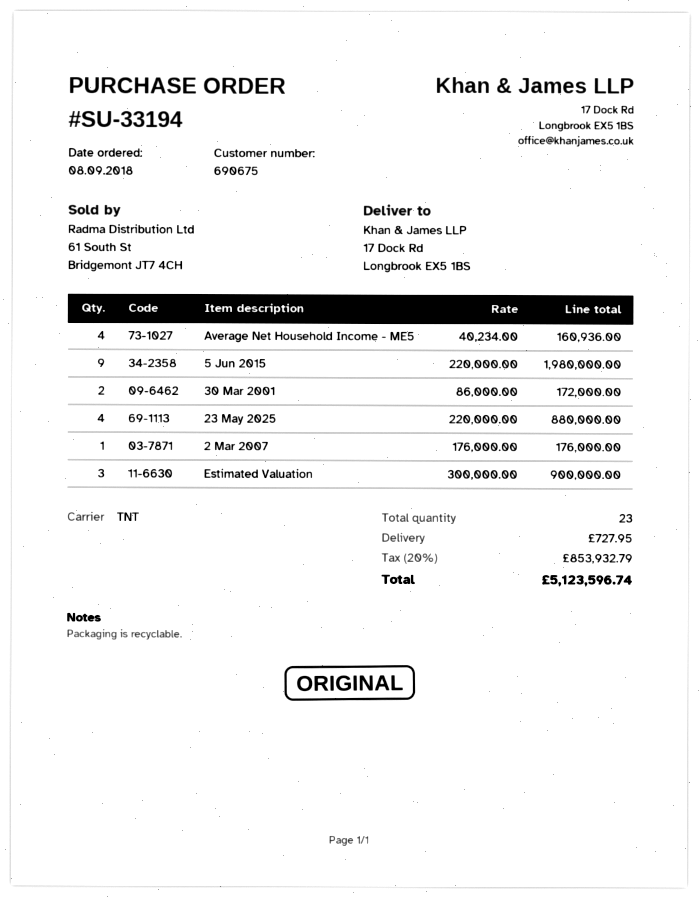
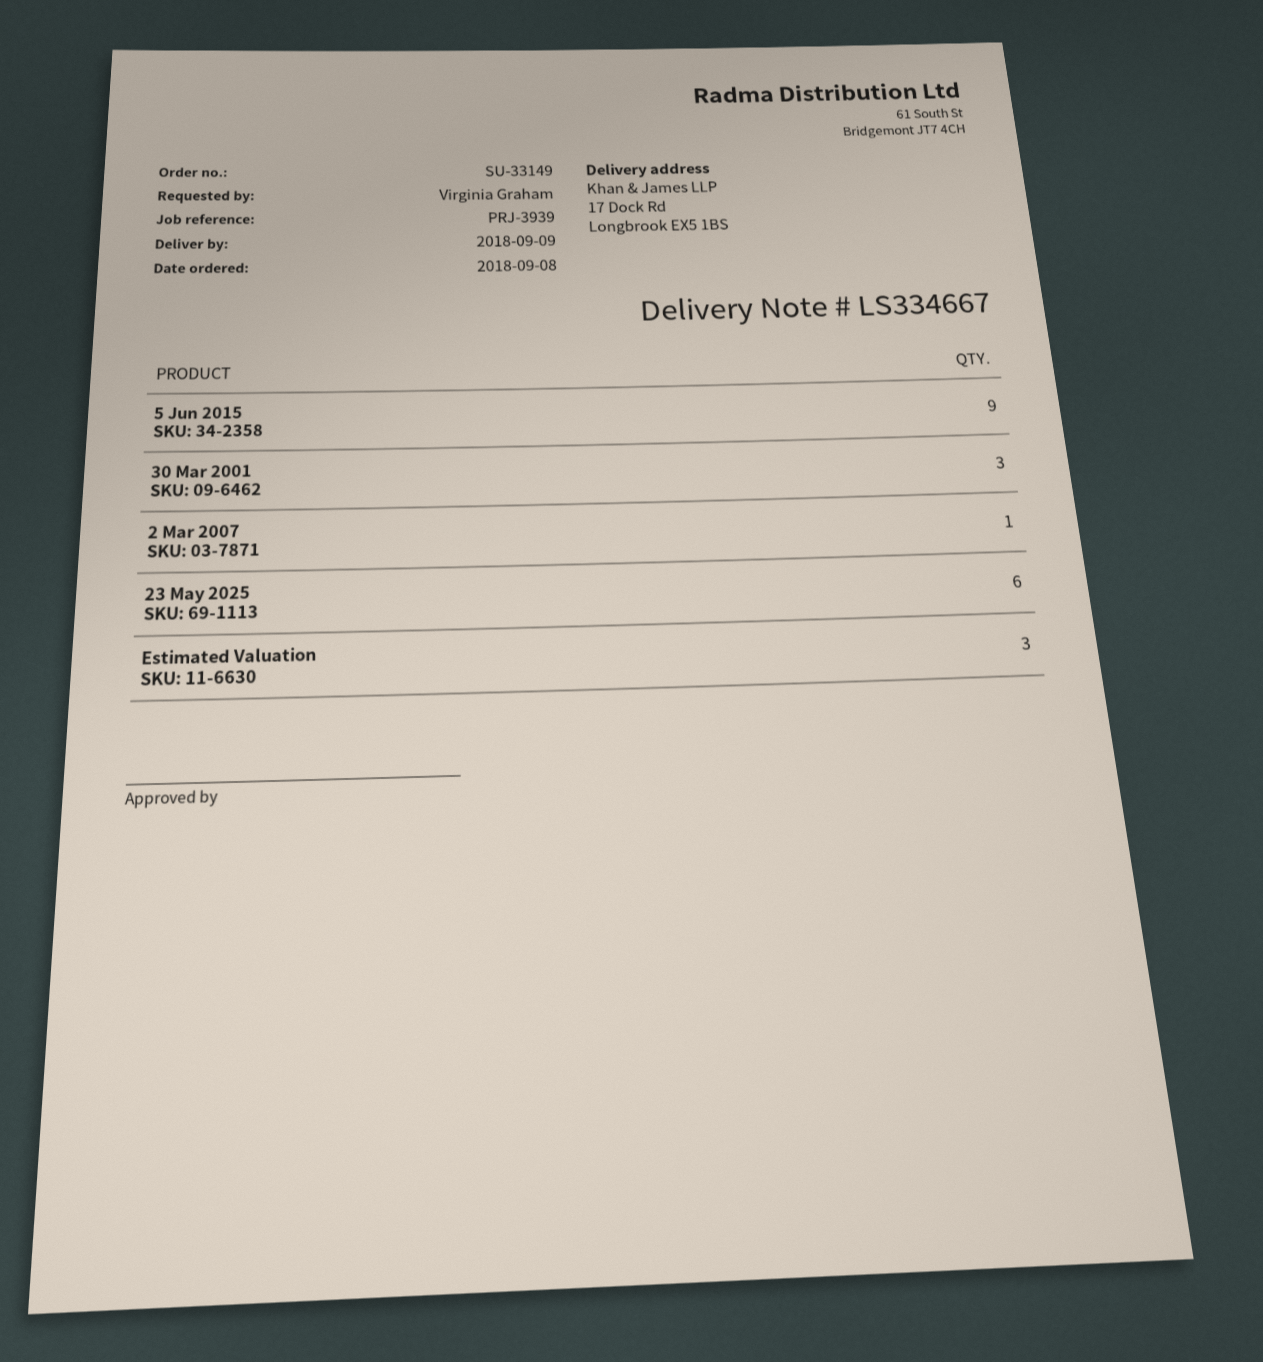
order number: SU-33194 -> SU-33149
Average Net Household Income - ME5: 4 -> none
30 Mar 2001: 2 -> 3
23 May 2025: 4 -> 6

